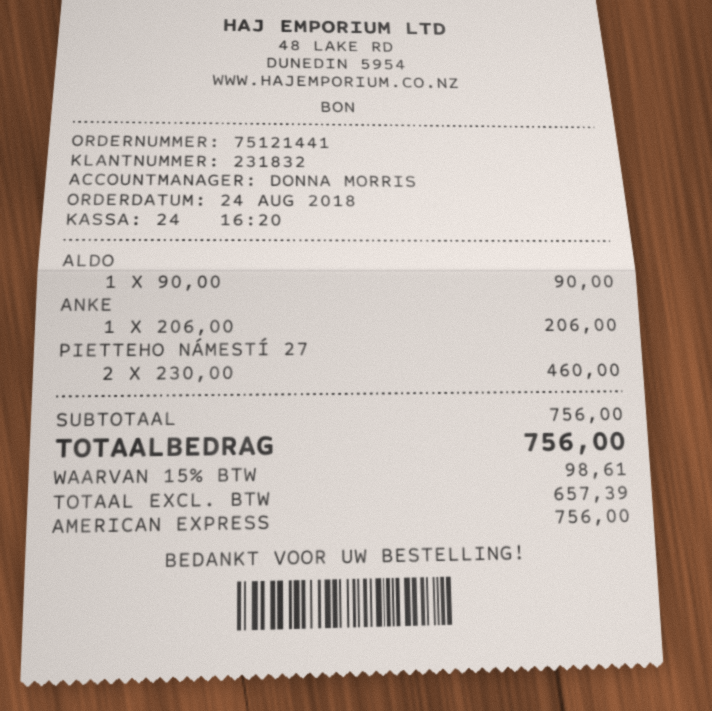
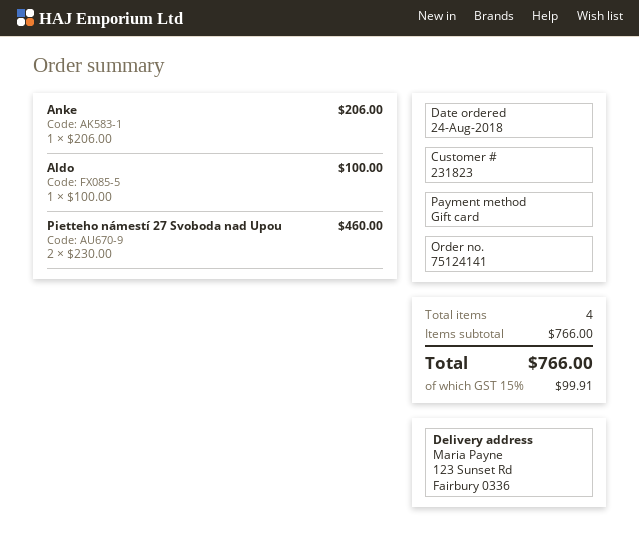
order number: 75121441 -> 75124141
customer number: 231832 -> 231823
payment method: American Express -> gift card
ALDO: 1 x 90.00 = 90.00 -> 1 x 100.00 = 100.00
subtotal: 756.00 -> 766.00
tax: 15% = 98.61 -> 15% = 99.91
total: 756.00 -> 766.00

